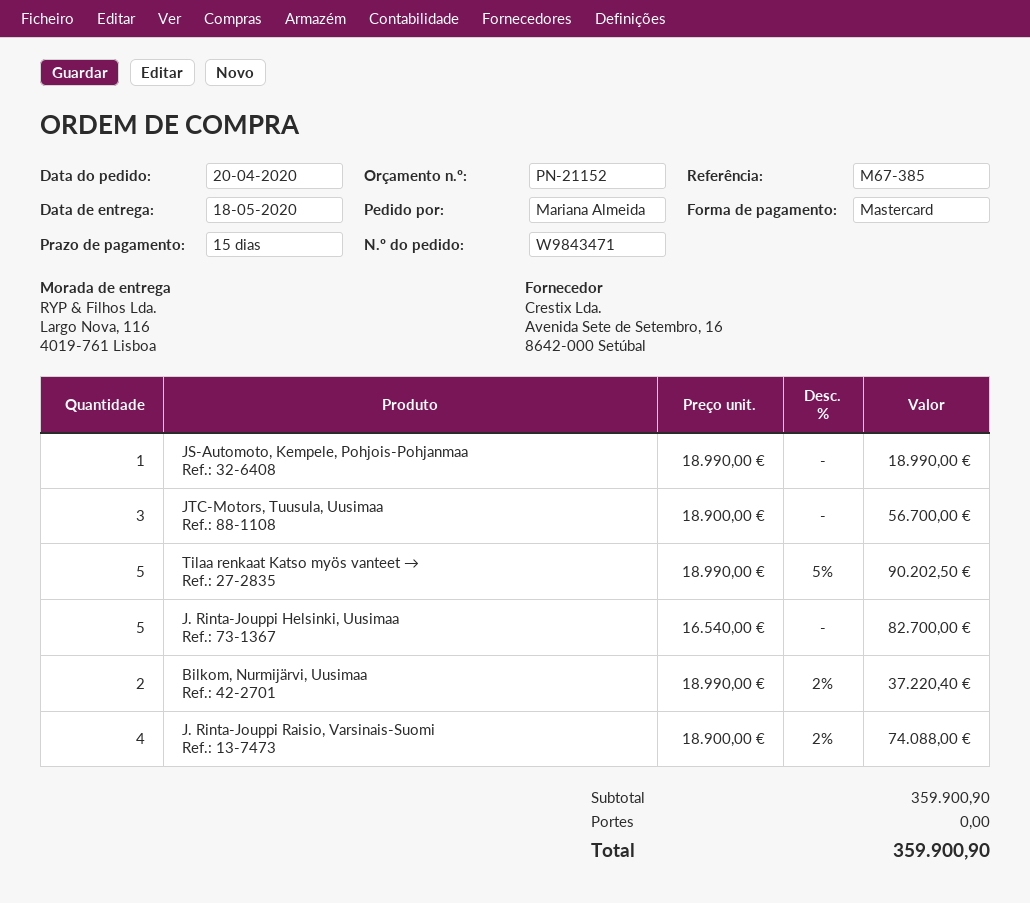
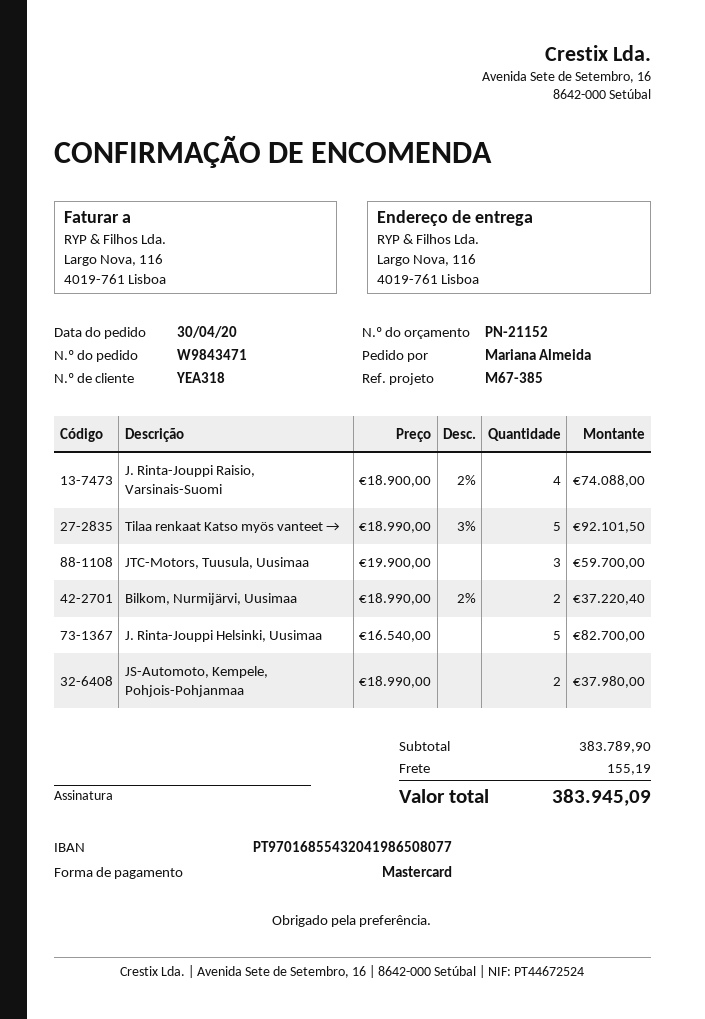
order date: 2020-04-20 -> 2020-04-30
JS-Automoto, Kempele, Pohjois-Pohjanmaa: 1 x 18990.00 = 18990.00 -> 2 x 18990.00 = 37980.00
JTC-Motors, Tuusula, Uusimaa: 3 x 18900.00 = 56700.00 -> 3 x 19900.00 = 59700.00
Tilaa renkaat Katso myös vanteet →: 5 x 18990.00 - 5% = 90202.50 -> 5 x 18990.00 - 3% = 92101.50
subtotal: 359900.90 -> 383789.90
shipping: 0.00 -> 155.19
total: 359900.90 -> 383945.09

